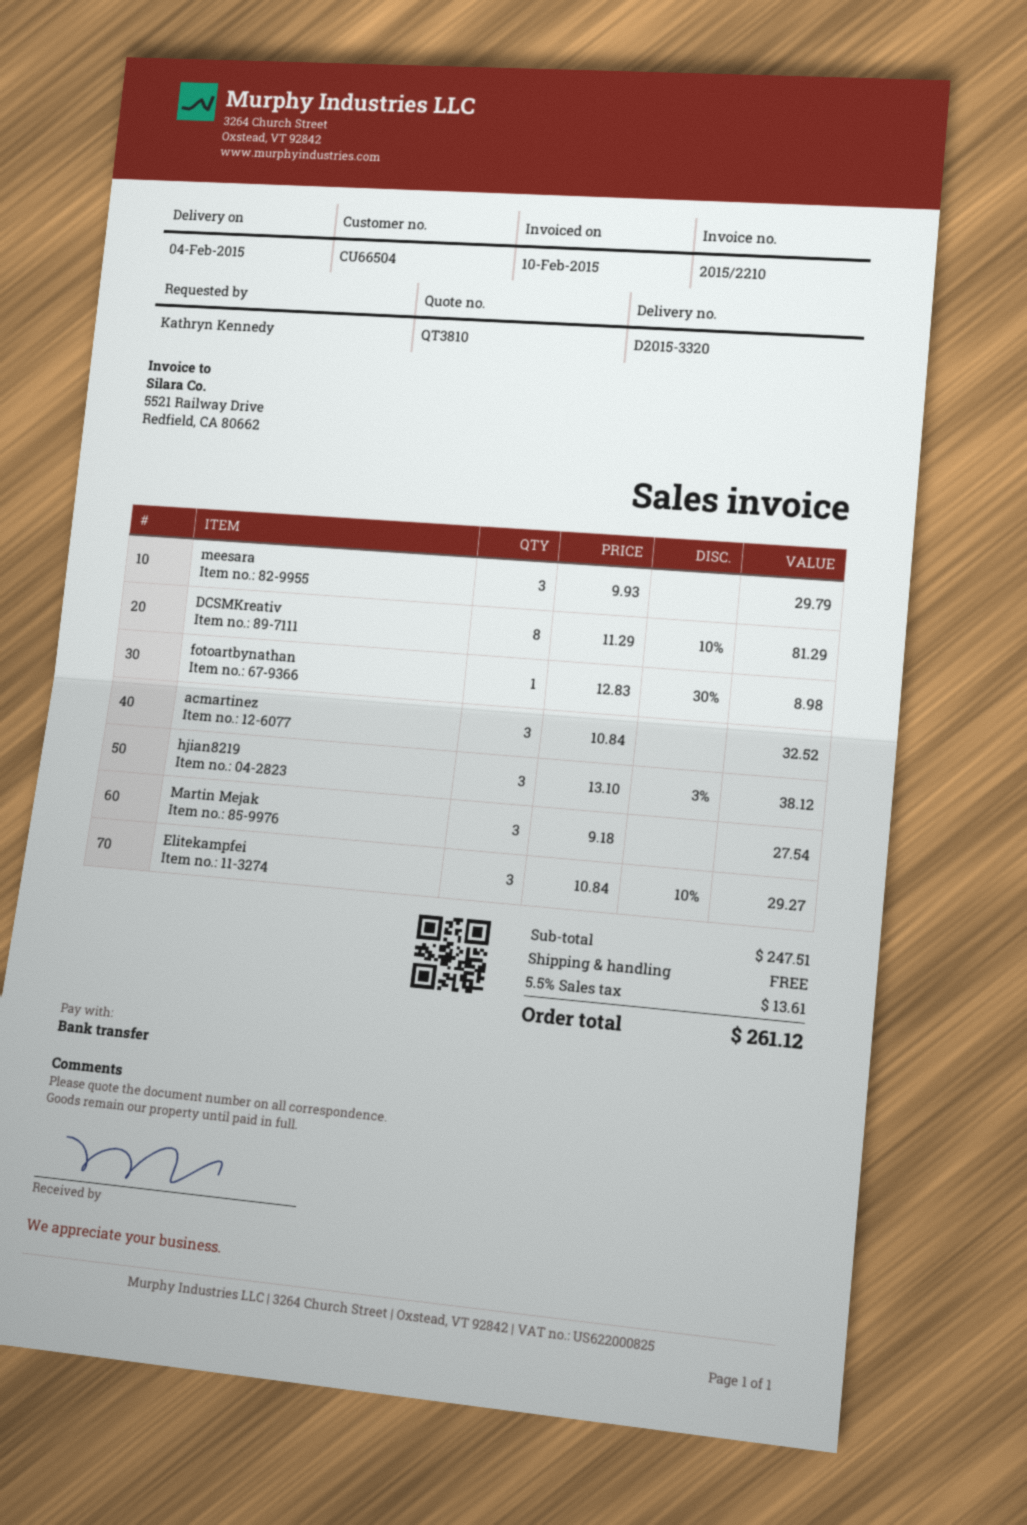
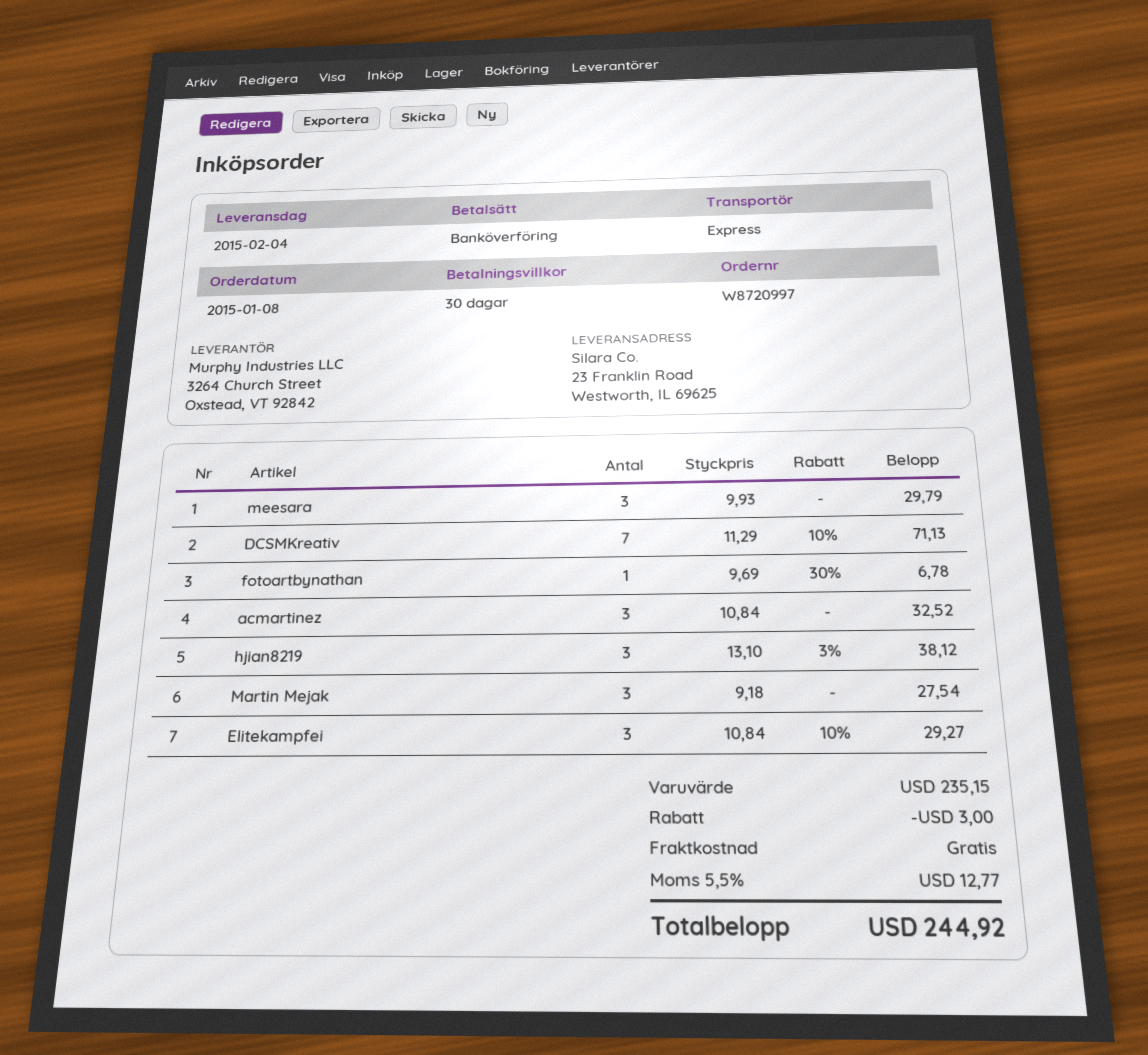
DCSMKreativ: 8 x 11.29 - 10% = 81.29 -> 7 x 11.29 - 10% = 71.13
fotoartbynathan: 1 x 12.83 - 30% = 8.98 -> 1 x 9.69 - 30% = 6.78
subtotal: 247.51 -> 235.15
discount: none -> 3.00
tax: 5.5% = 13.61 -> 5.5% = 12.77
total: 261.12 -> 244.92

